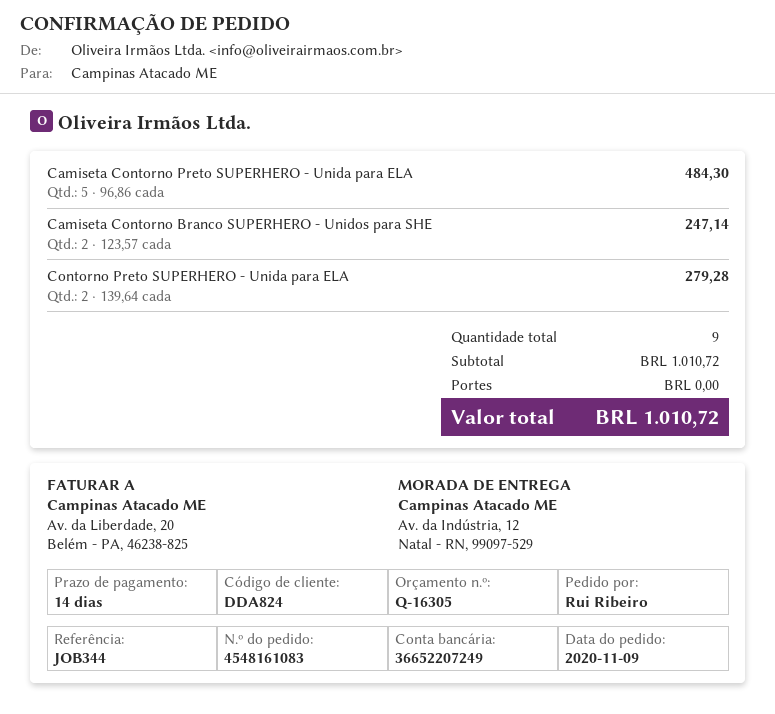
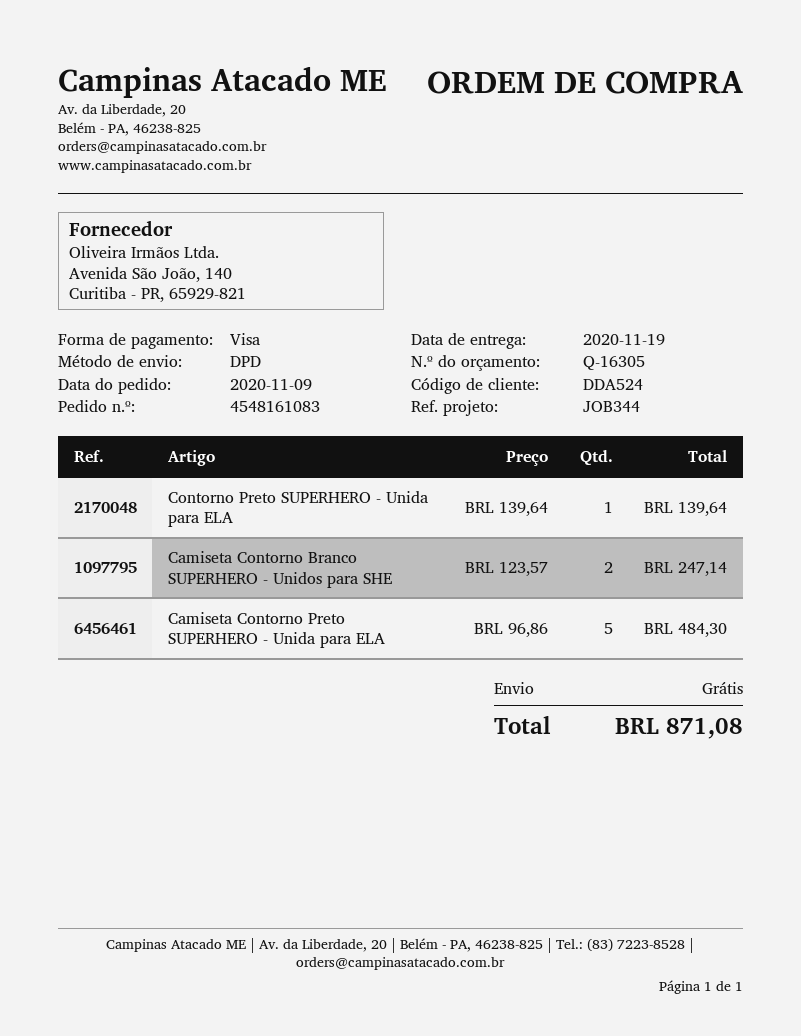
customer number: DDA824 -> DDA524
Contorno Preto SUPERHERO - Unida para ELA: 2 x 139.64 = 279.28 -> 1 x 139.64 = 139.64
total: 1010.72 -> 871.08

